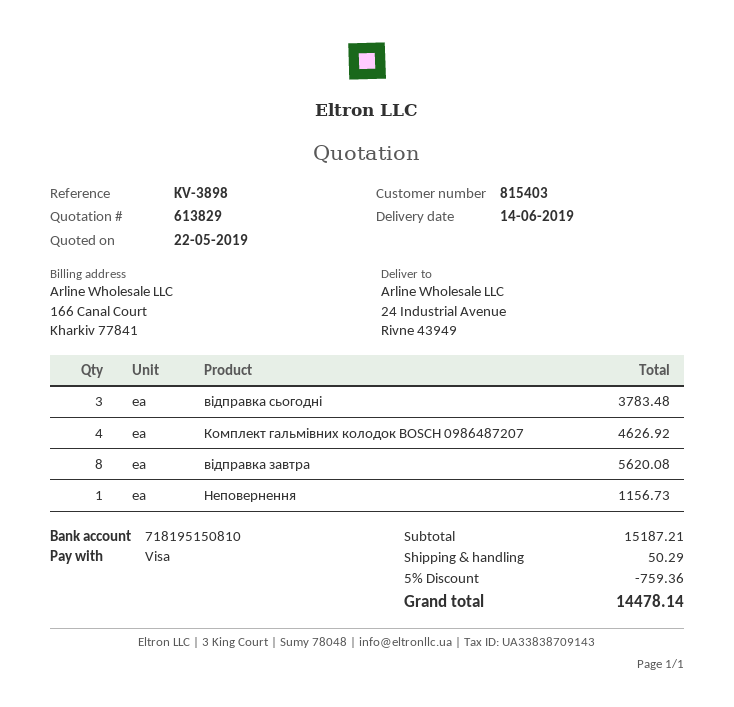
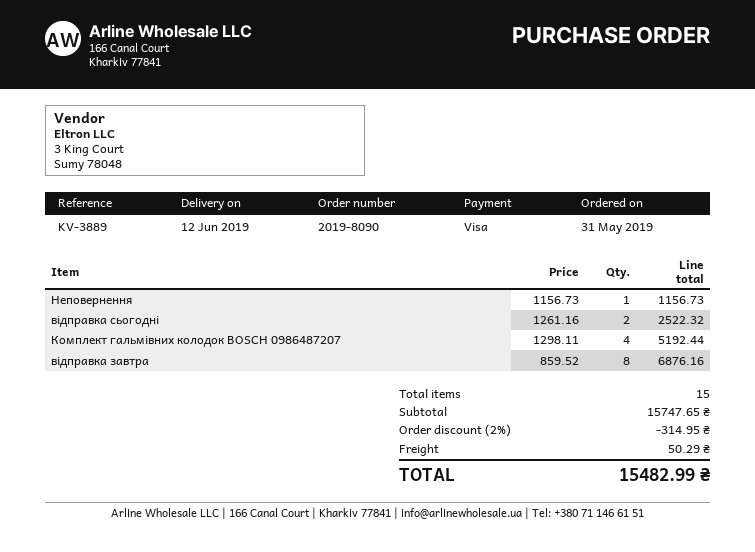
delivery date: 2019-06-14 -> 2019-06-12
reference: KV-3898 -> KV-3889
відправка сьогодні: 3 for 3783.48 -> 2 for 2522.32
Комплект гальмівних колодок BOSCH 0986487207: 4 for 4626.92 -> 4 for 5192.44
відправка завтра: 8 for 5620.08 -> 8 for 6876.16
subtotal: 15187.21 -> 15747.65
discount: 5% = 759.36 -> 2% = 314.95
total: 14478.14 -> 15482.99

